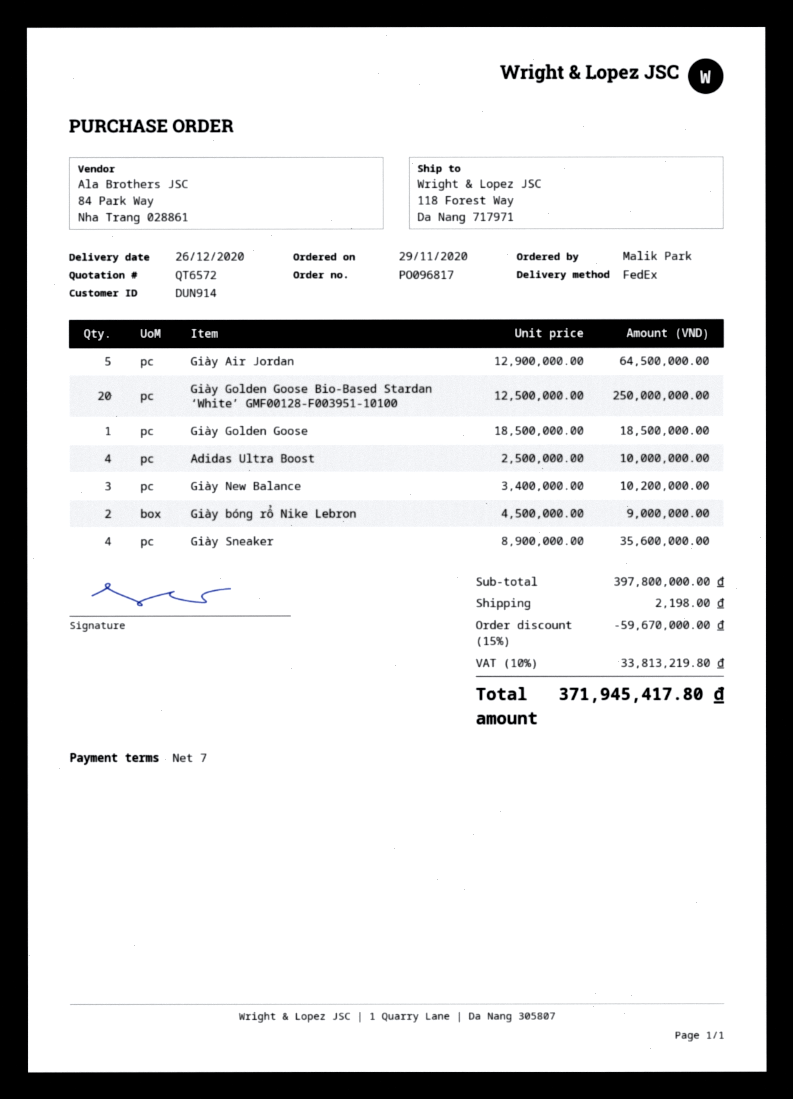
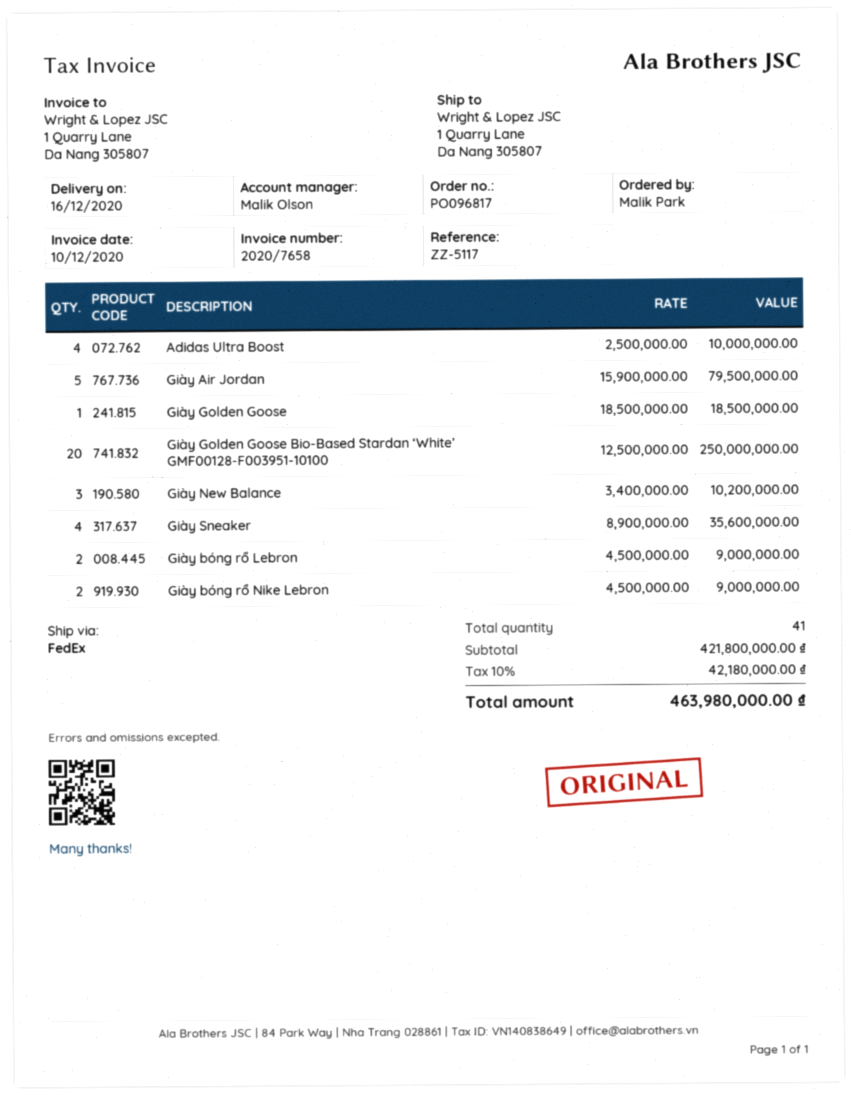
delivery date: 2020-12-26 -> 2020-12-16
ship to: 118 Forest Way, Da Nang 717971 -> 1 Quarry Lane, Da Nang 305807
Giày Air Jordan: 5 x 12900000.00 = 64500000.00 -> 5 x 15900000.00 = 79500000.00
Giày bóng rổ Lebron: none -> 2 x 4500000.00 = 9000000.00
subtotal: 397800000.00 -> 421800000.00
discount: 15% = 59670000.00 -> none
shipping: 2198.00 -> none
tax: 10% = 33813219.80 -> 10% = 42180000.00
total: 371945417.80 -> 463980000.00

